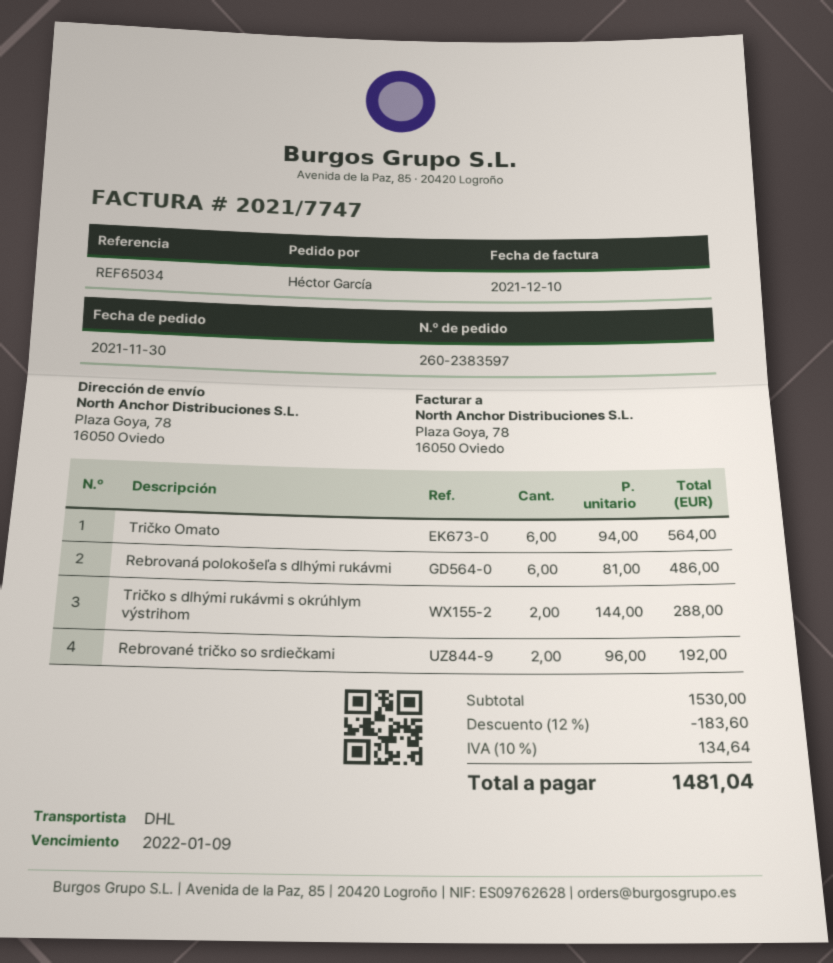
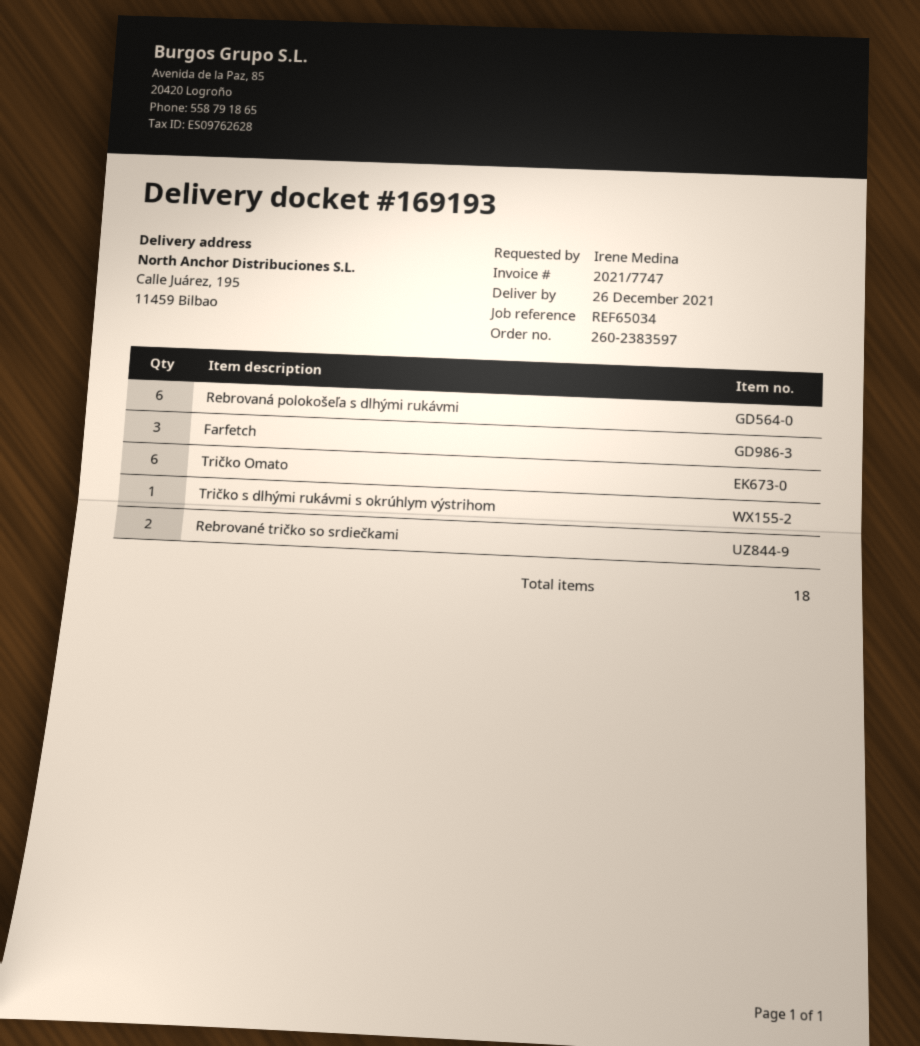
ordered by: Héctor García -> Irene Medina
ship to: Plaza Goya, 78, 16050 Oviedo -> Calle Juárez, 195, 11459 Bilbao
Tričko s dlhými rukávmi s okrúhlym výstrihom: 2 -> 1
Farfetch: none -> 3

